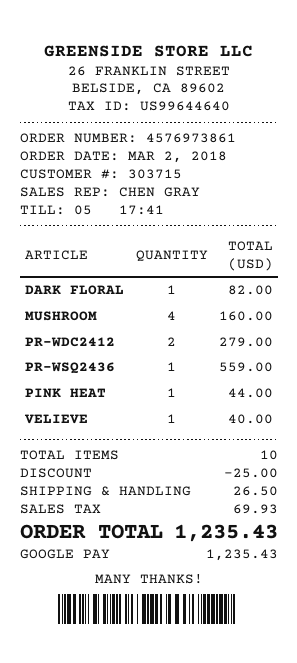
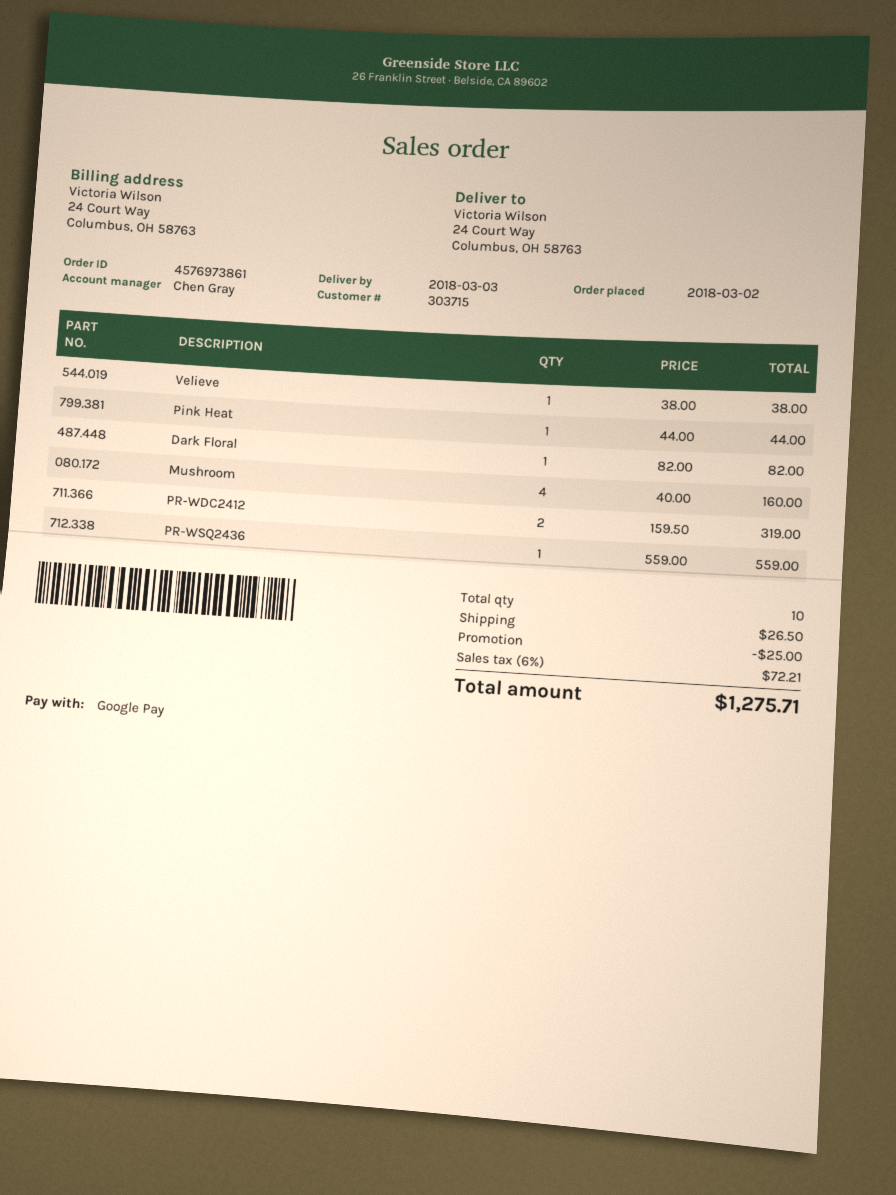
PR-WDC2412: 2 for 279.00 -> 2 for 319.00
VELIEVE: 1 for 40.00 -> 1 for 38.00
tax: 69.93 -> 72.21
total: 1235.43 -> 1275.71

